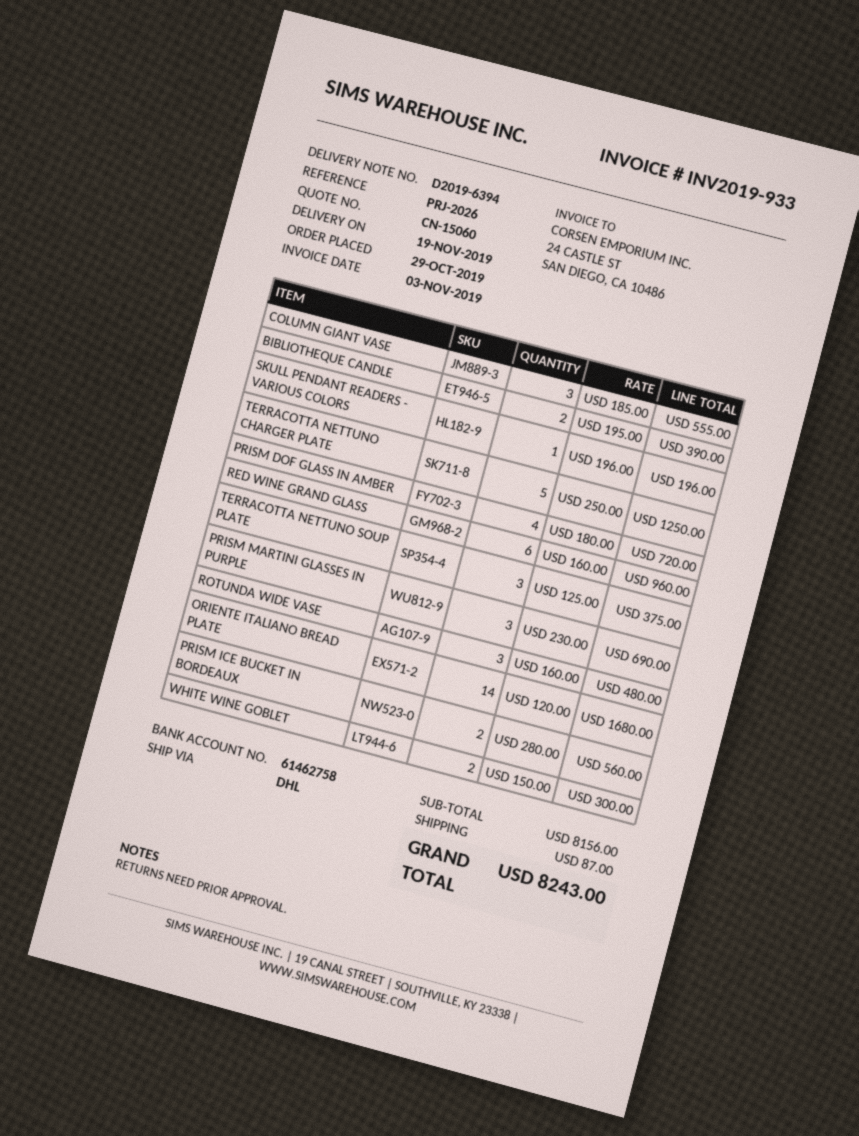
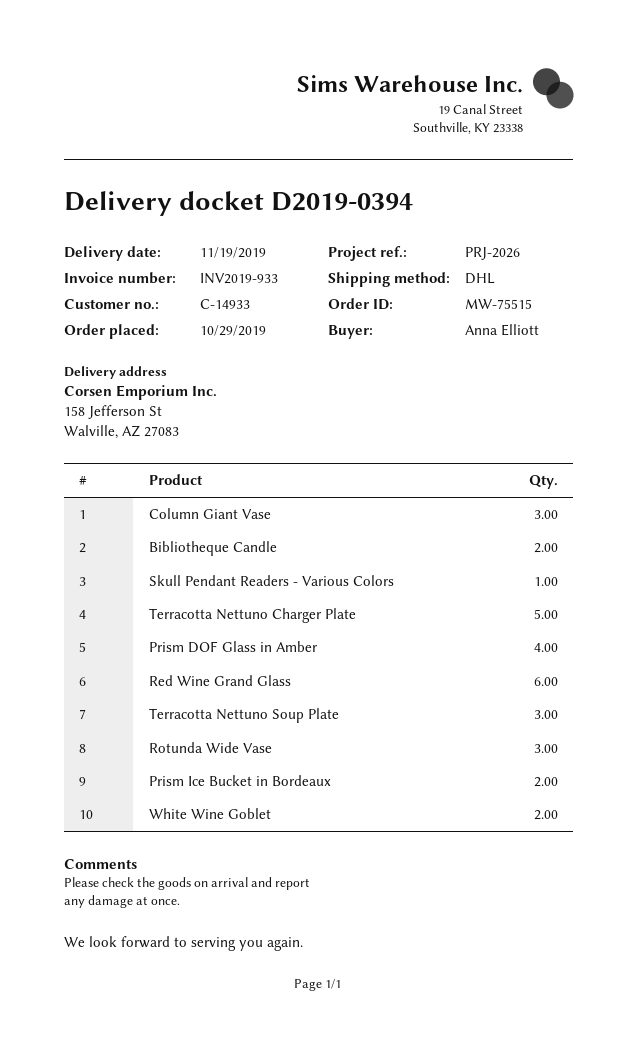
delivery note number: D2019-6394 -> D2019-0394
PRISM MARTINI GLASSES IN PURPLE: 3 -> none
ORIENTE ITALIANO BREAD PLATE: 14 -> none

